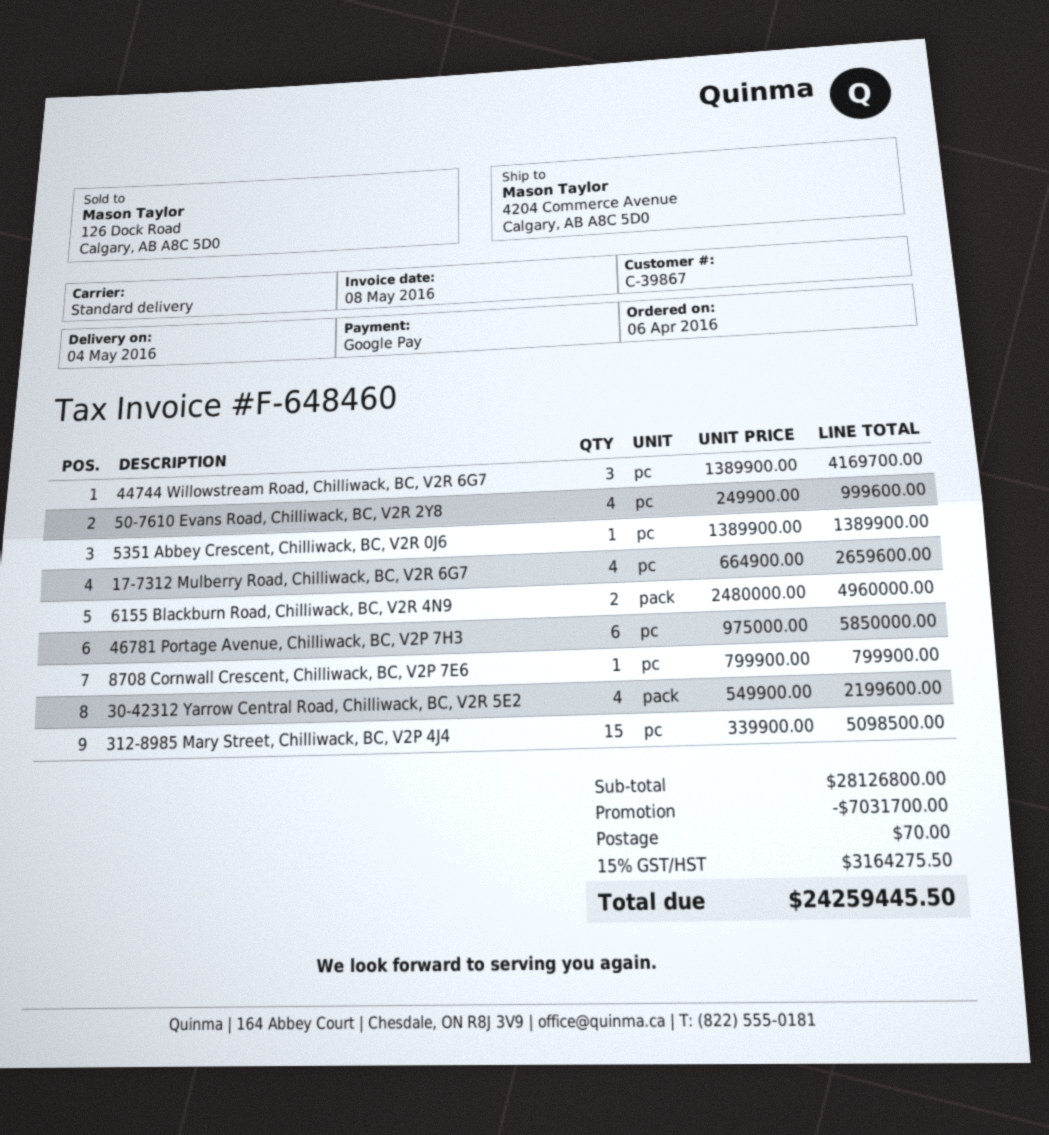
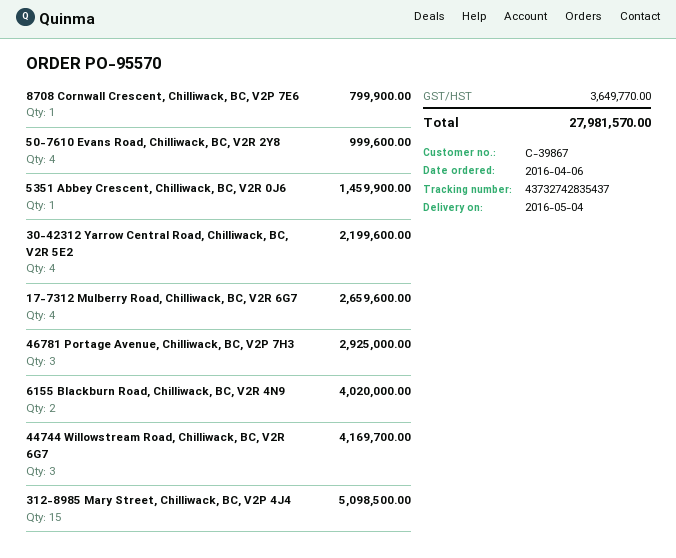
5351 Abbey Crescent, Chilliwack, BC, V2R 0J6: 1 for 1389900.00 -> 1 for 1459900.00
6155 Blackburn Road, Chilliwack, BC, V2R 4N9: 2 for 4960000.00 -> 2 for 4020000.00
46781 Portage Avenue, Chilliwack, BC, V2P 7H3: 6 for 5850000.00 -> 3 for 2925000.00
discount: 7031700.00 -> none
shipping: 70.00 -> none
tax: 3164275.50 -> 3649770.00
total: 24259445.50 -> 27981570.00

